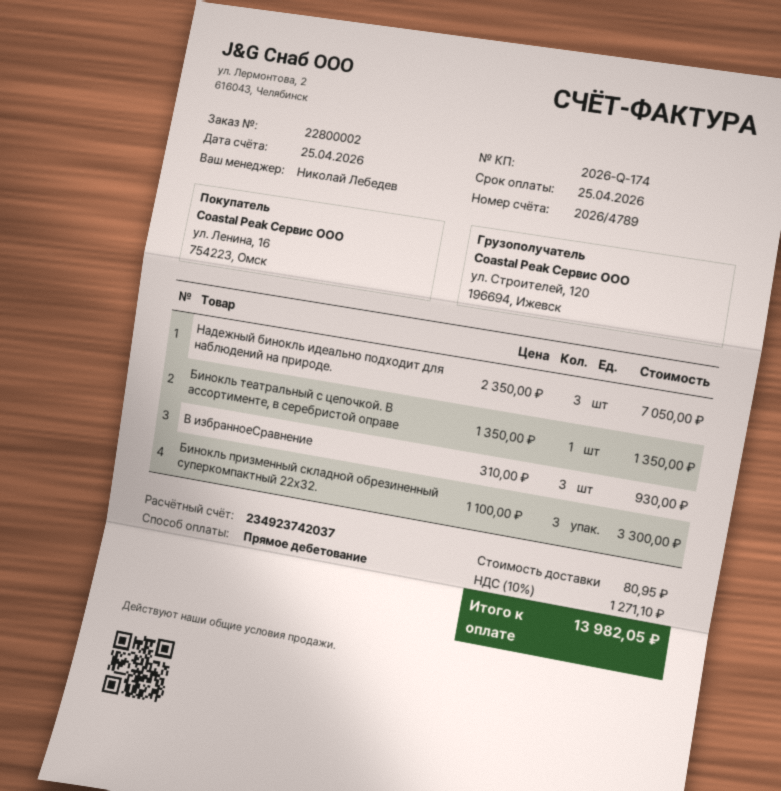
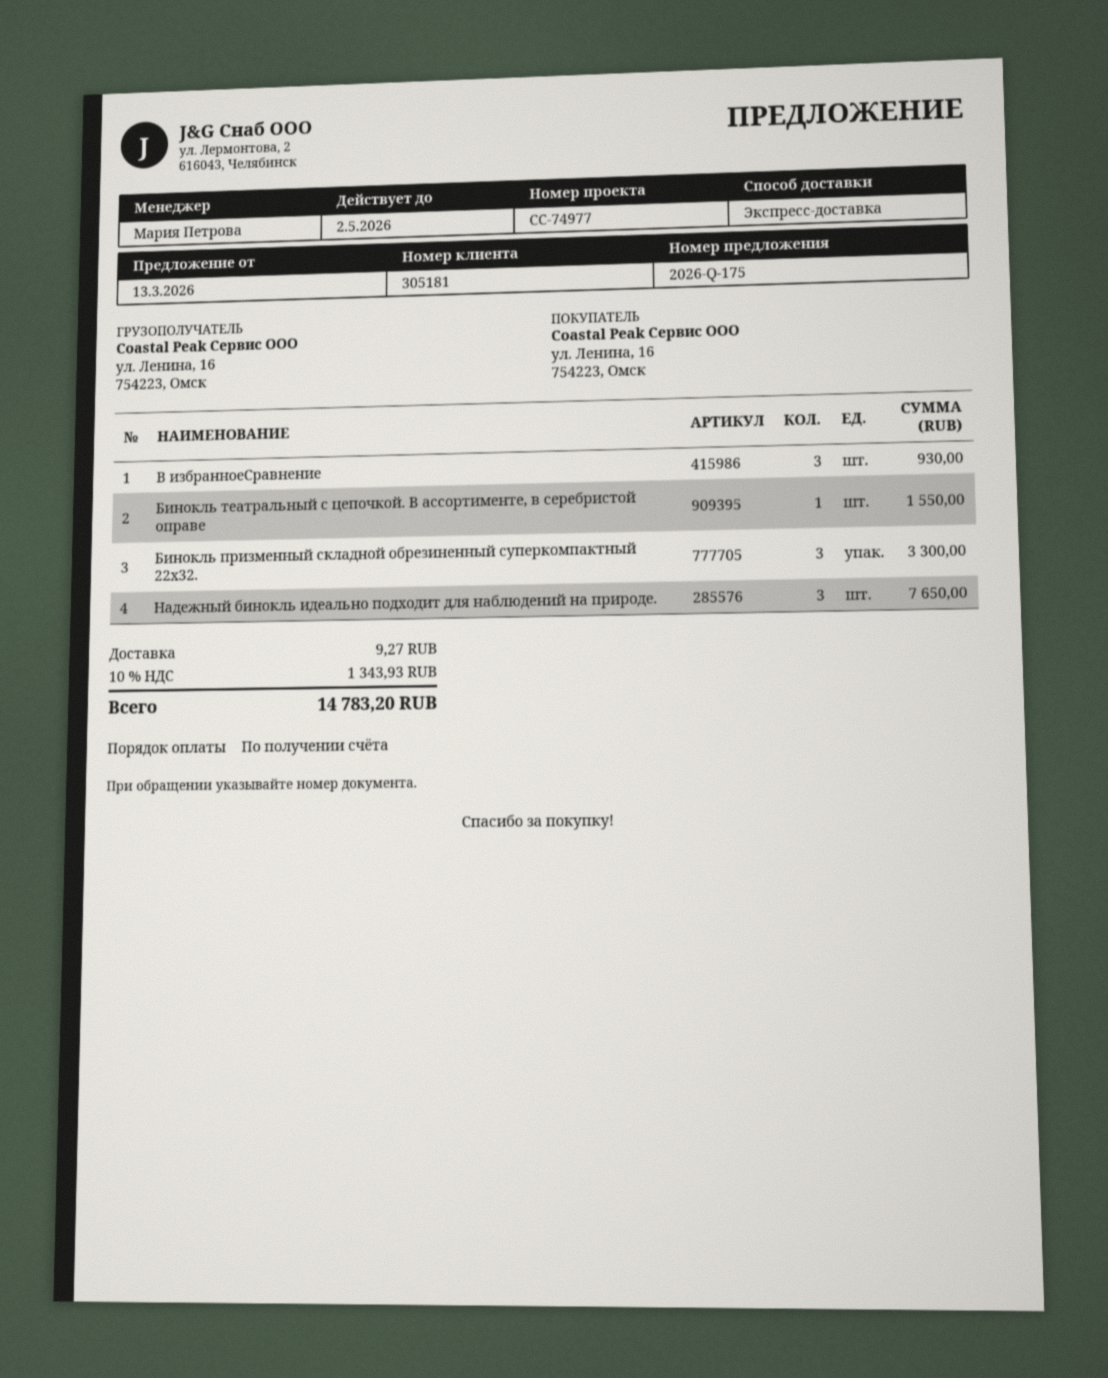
quote number: 2026-Q-174 -> 2026-Q-175
sales rep: Николай Лебедев -> Мария Петрова
ship to: ул. Строителей, 120, 196694, Ижевск -> ул. Ленина, 16, 754223, Омск
Надежный бинокль идеально подходит для наблюдений на природе.: 3 for 7050.00 -> 3 for 7650.00
Бинокль театральный с цепочкой. В ассортименте, в серебристой оправе: 1 for 1350.00 -> 1 for 1550.00
shipping: 80.95 -> 9.27
tax: 10% = 1271.10 -> 10% = 1343.93
total: 13982.05 -> 14783.20

